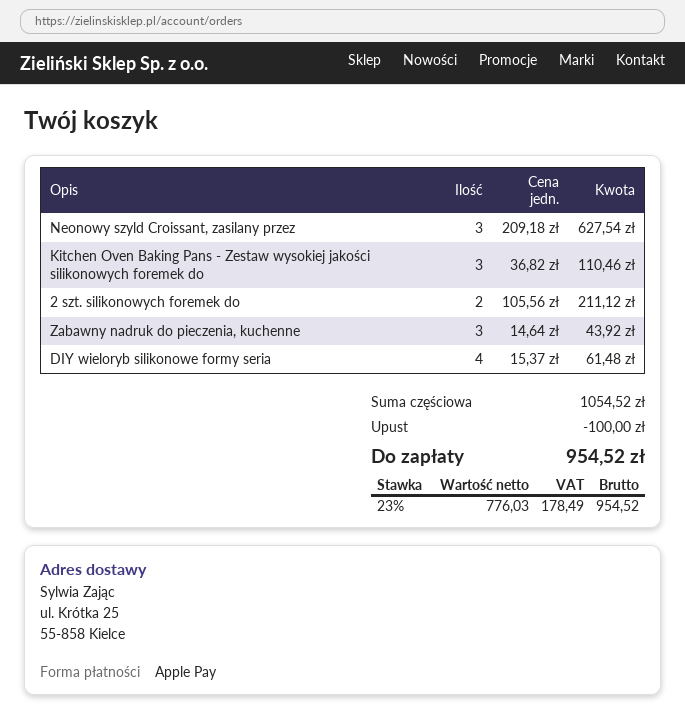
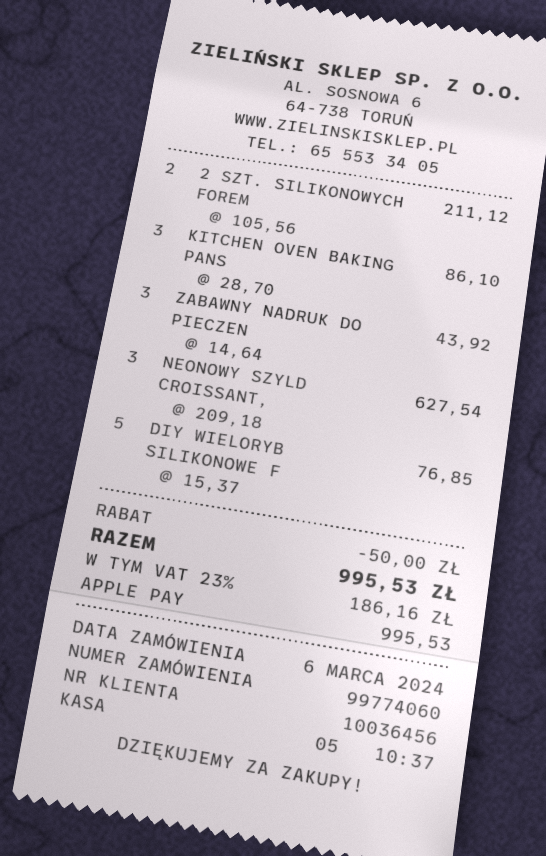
Kitchen Oven Baking Pans - Zestaw wysokiej jakości silikonowych foremek do: 3 x 36.82 = 110.46 -> 3 x 28.70 = 86.10
DIY wieloryb silikonowe formy seria: 4 x 15.37 = 61.48 -> 5 x 15.37 = 76.85
discount: 100.00 -> 50.00
tax: 23% = 178.49 -> 23% = 186.16
total: 954.52 -> 995.53

